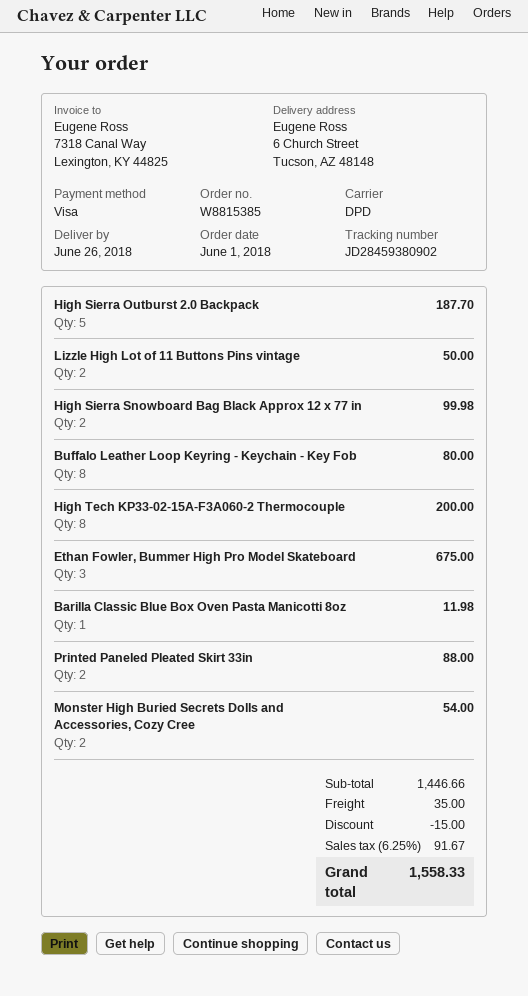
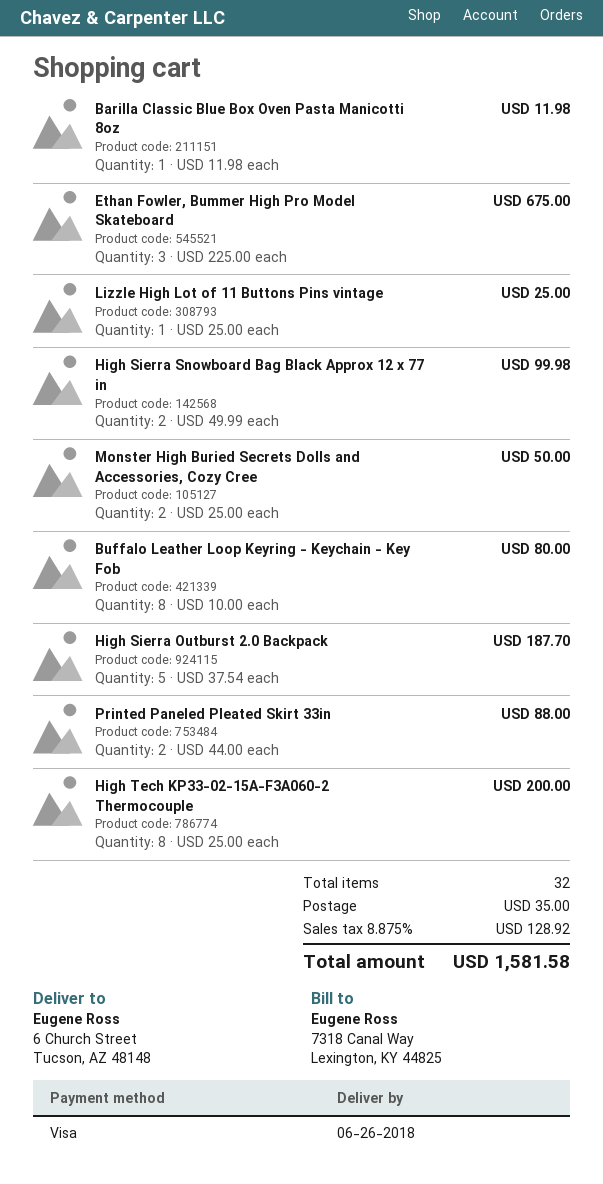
Lizzle High Lot of 11 Buttons Pins vintage: 2 for 50.00 -> 1 for 25.00
Monster High Buried Secrets Dolls and Accessories, Cozy Cree: 2 for 54.00 -> 2 for 50.00
discount: 15.00 -> none
tax: 6.25% = 91.67 -> 8.875% = 128.92
total: 1558.33 -> 1581.58

